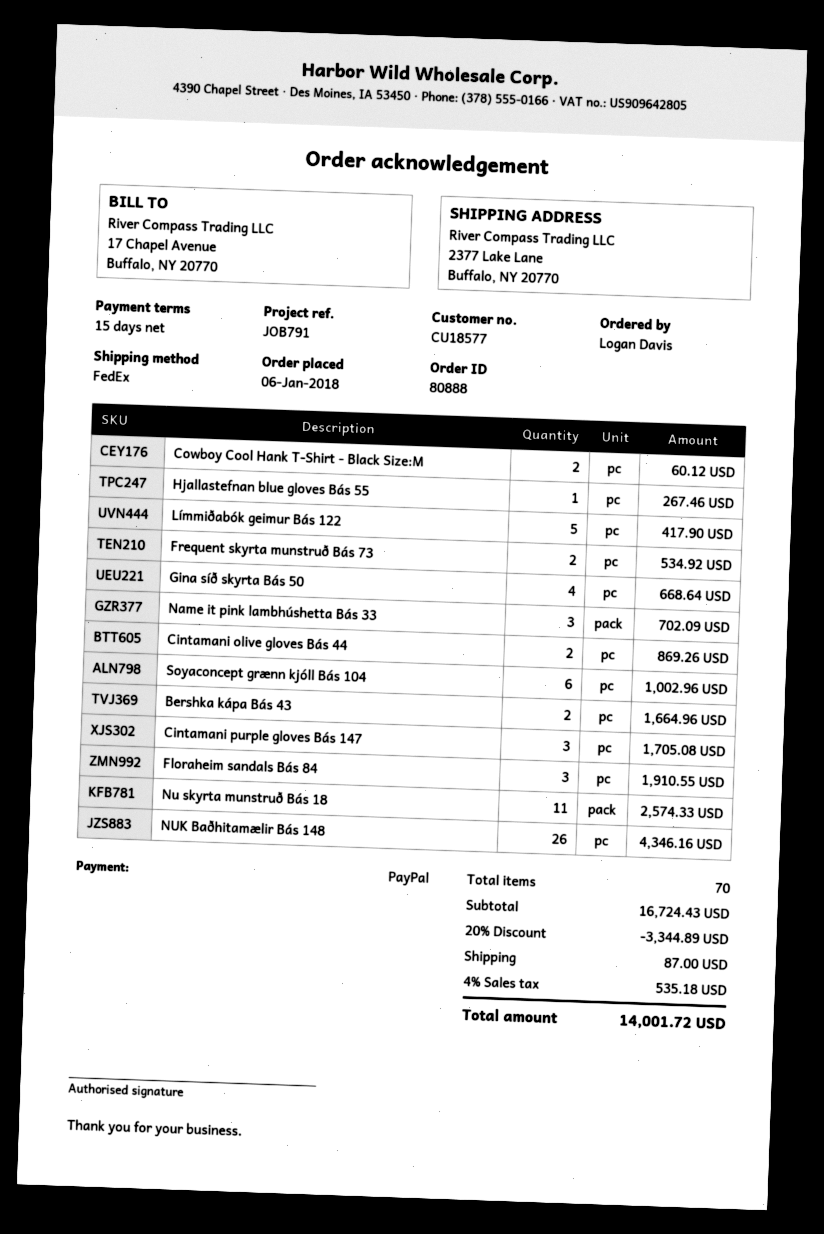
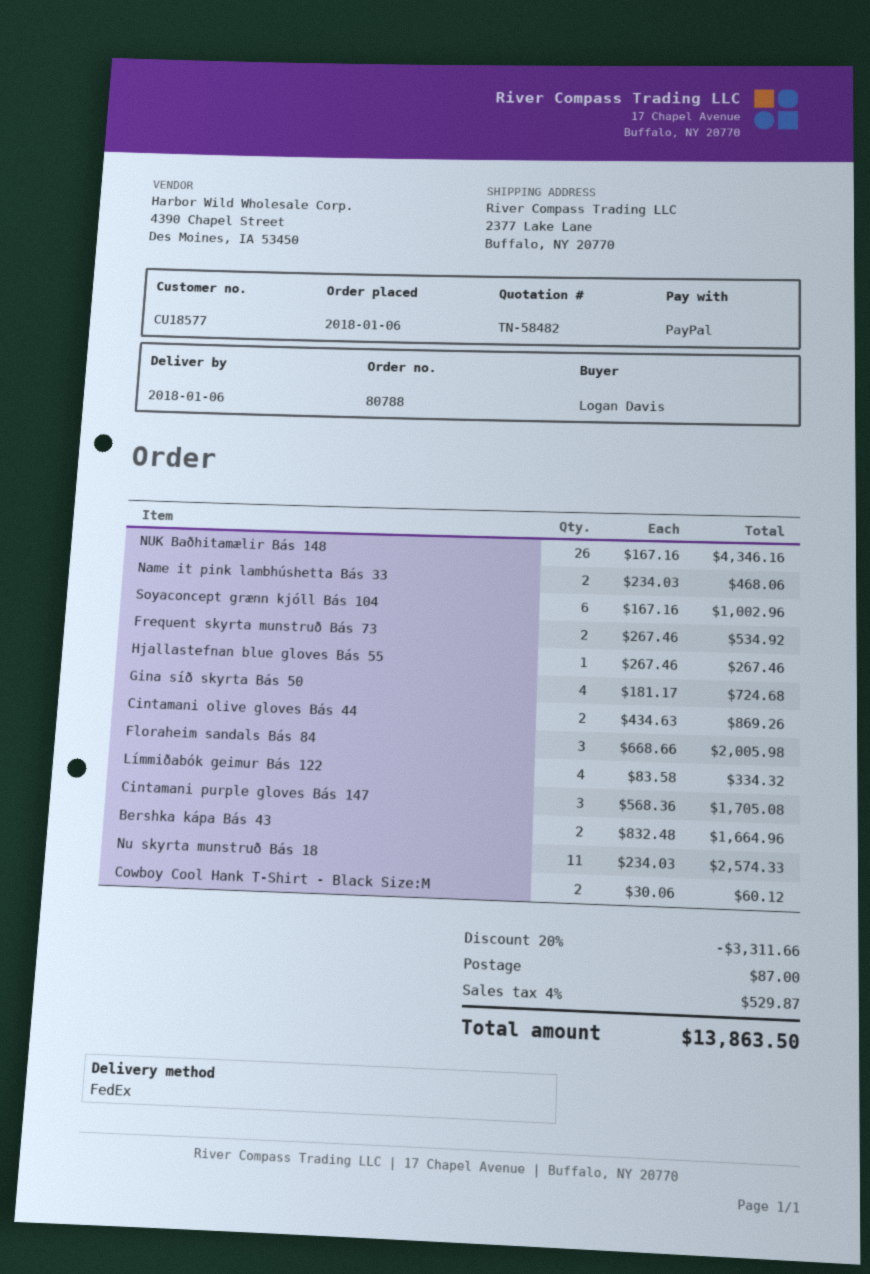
order number: 80888 -> 80788
Límmiðabók geimur Bás 122: 5 for 417.90 -> 4 for 334.32
Gina síð skyrta Bás 50: 4 for 668.64 -> 4 for 724.68
Name it pink lambhúshetta Bás 33: 3 for 702.09 -> 2 for 468.06
Floraheim sandals Bás 84: 3 for 1910.55 -> 3 for 2005.98
discount: 20% = 3344.89 -> 20% = 3311.66
tax: 4% = 535.18 -> 4% = 529.87
total: 14001.72 -> 13863.50

